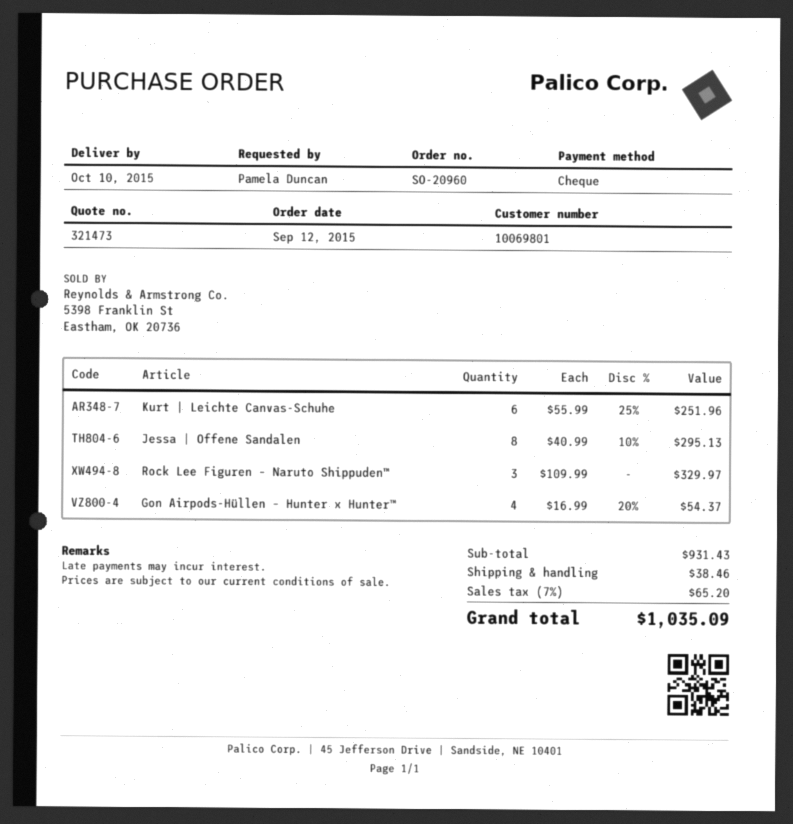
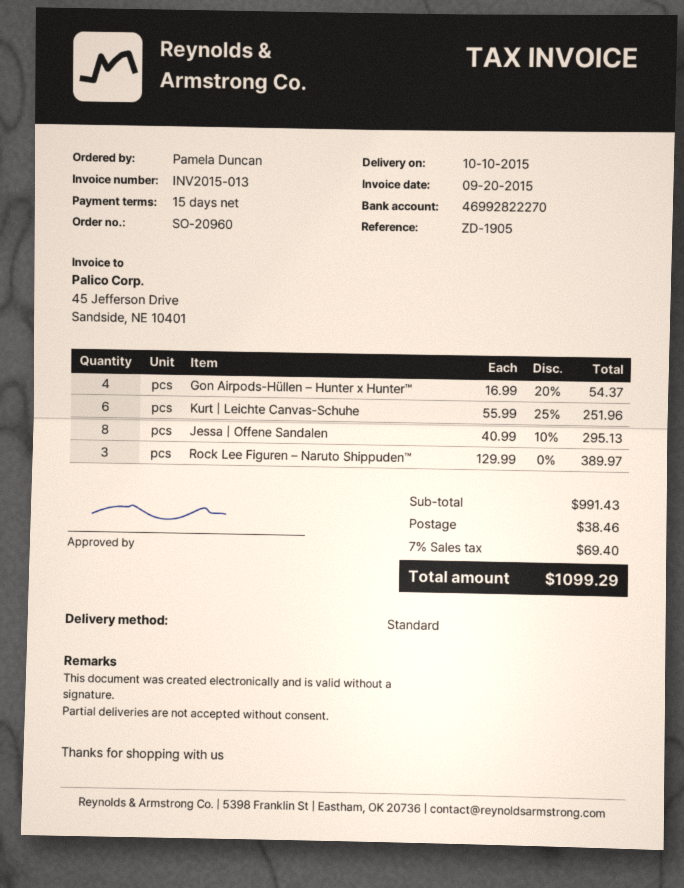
Rock Lee Figuren – Naruto Shippuden™: 3 x 109.99 = 329.97 -> 3 x 129.99 = 389.97
subtotal: 931.43 -> 991.43
tax: 7% = 65.20 -> 7% = 69.40
total: 1035.09 -> 1099.29

